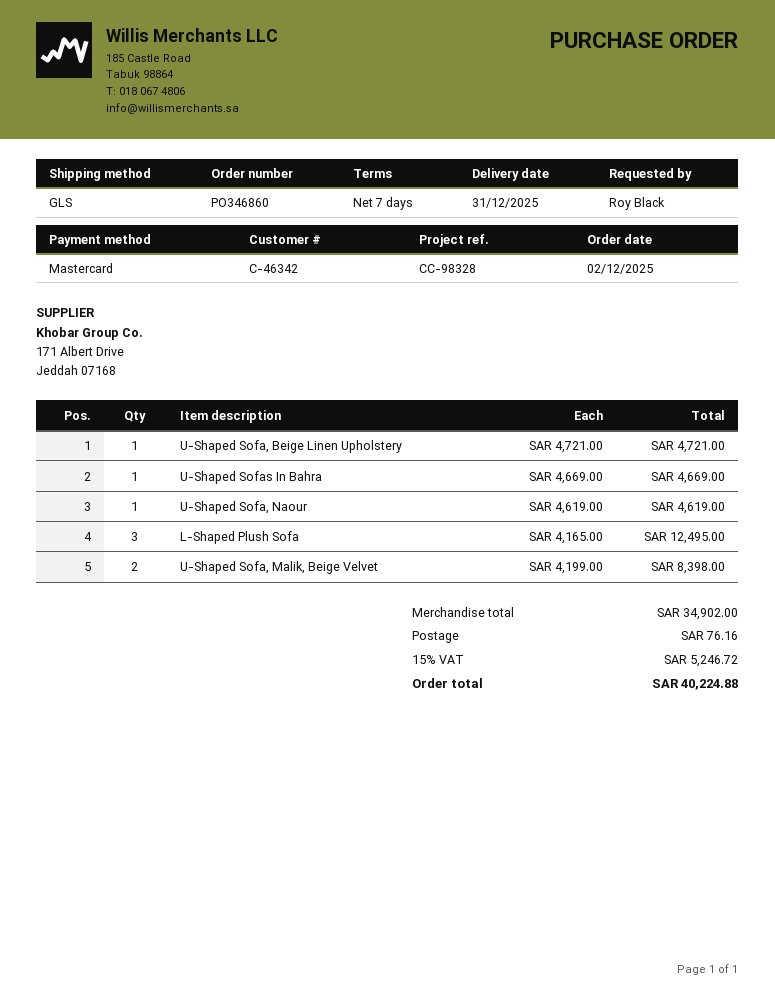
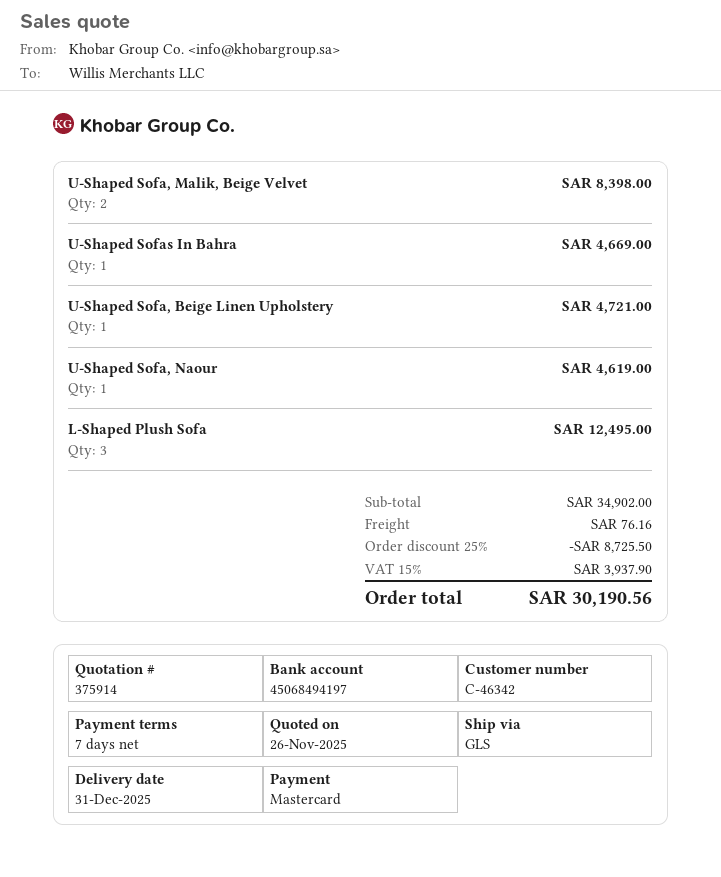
discount: none -> 25% = 8725.50
tax: 15% = 5246.72 -> 15% = 3937.90
total: 40224.88 -> 30190.56

